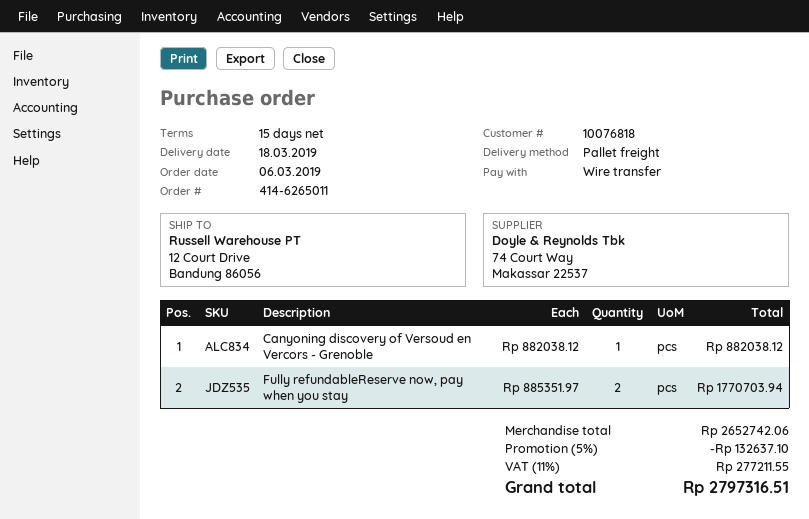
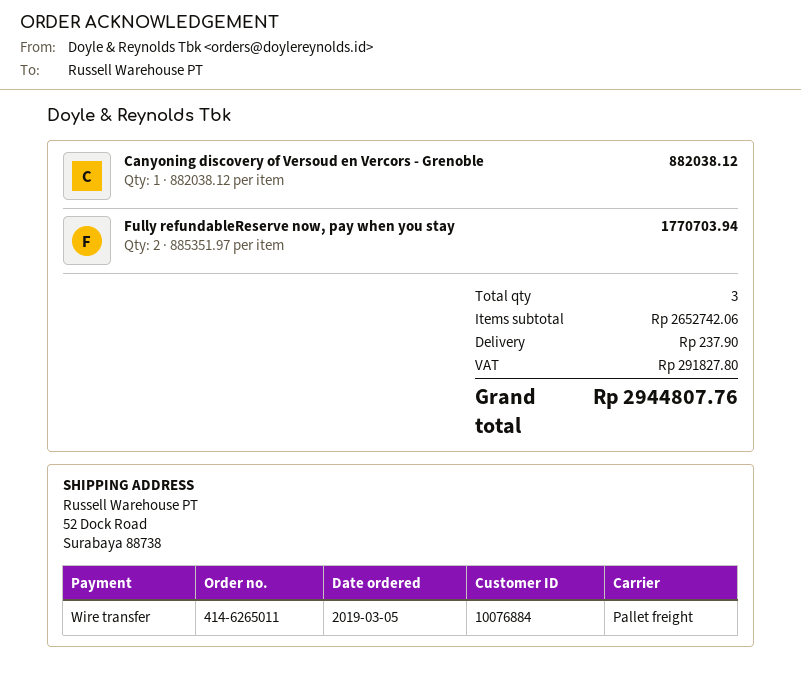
order date: 2019-03-06 -> 2019-03-05
customer number: 10076818 -> 10076884
ship to: 12 Court Drive, Bandung 86056 -> 52 Dock Road, Surabaya 88738
discount: 5% = 132637.10 -> none
shipping: none -> 237.90
tax: 277211.55 -> 291827.80
total: 2797316.51 -> 2944807.76

